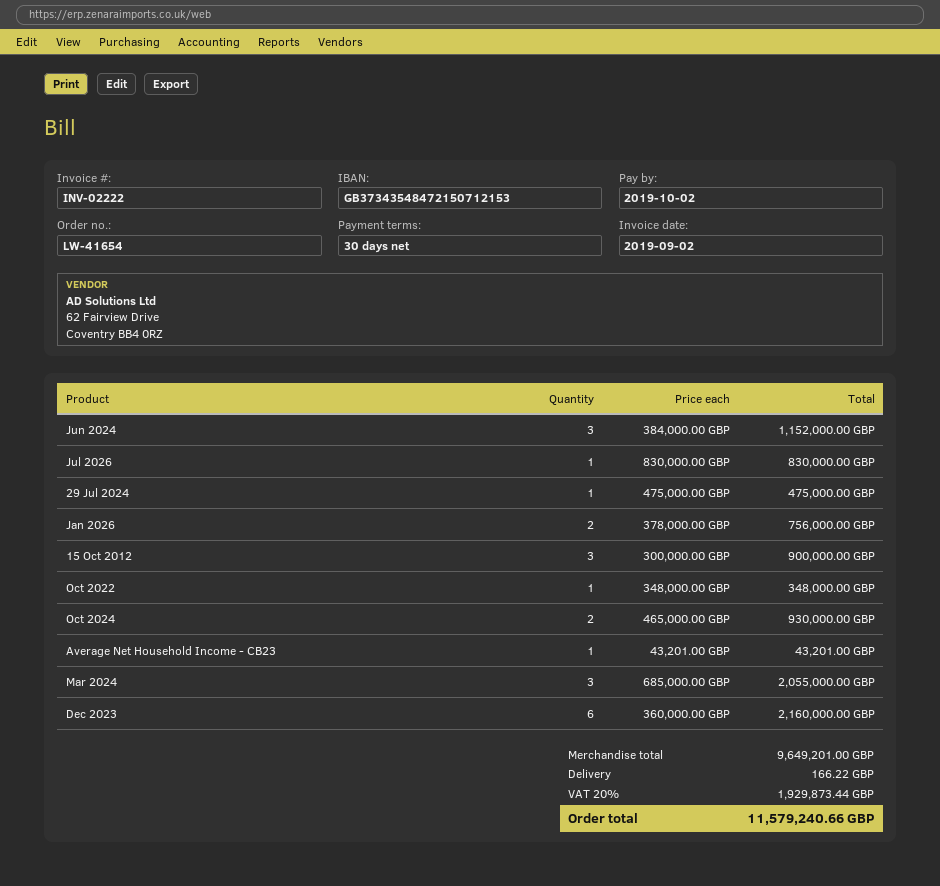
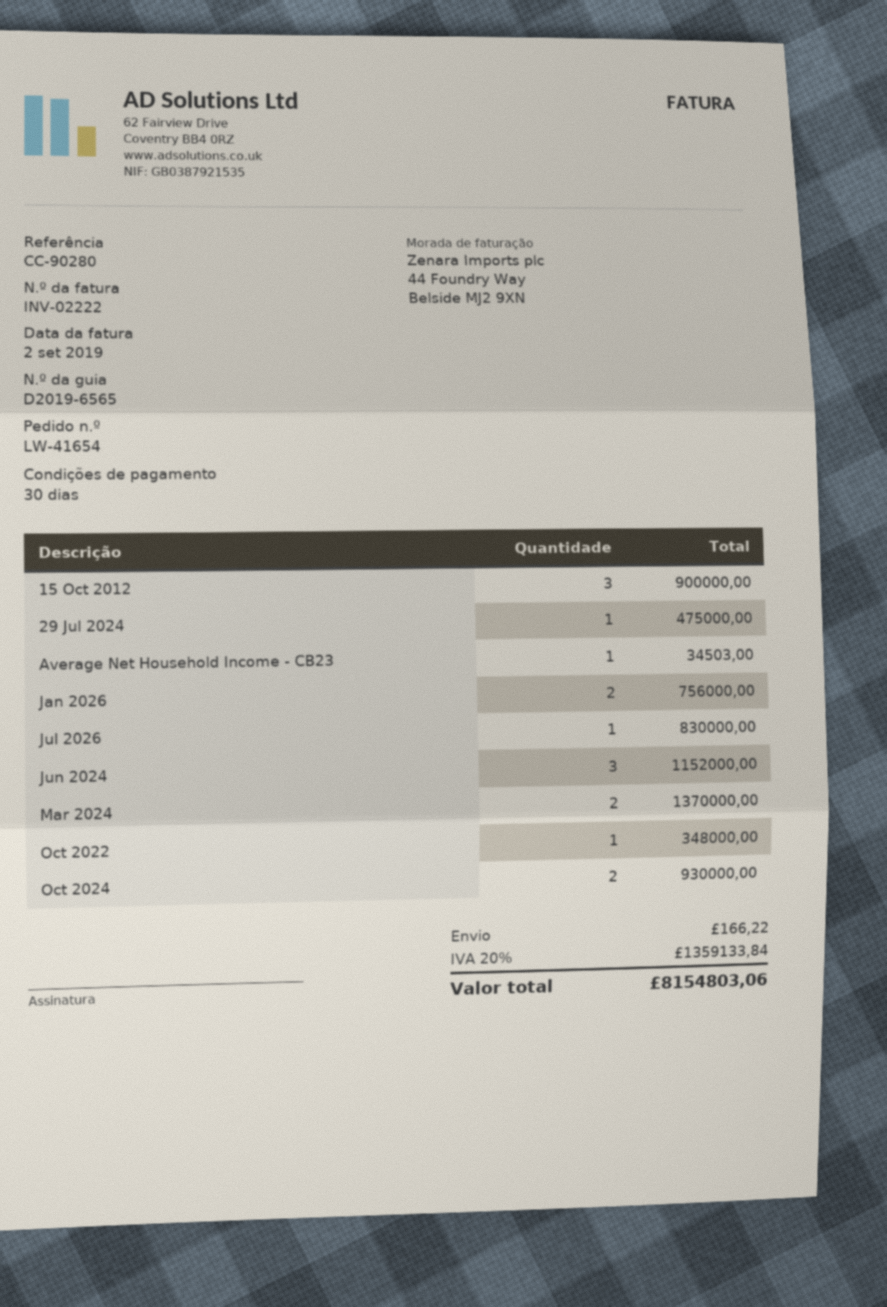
Average Net Household Income - CB23: 1 for 43201.00 -> 1 for 34503.00
Mar 2024: 3 for 2055000.00 -> 2 for 1370000.00
Dec 2023: 6 for 2160000.00 -> none
tax: 20% = 1929873.44 -> 20% = 1359133.84
total: 11579240.66 -> 8154803.06

